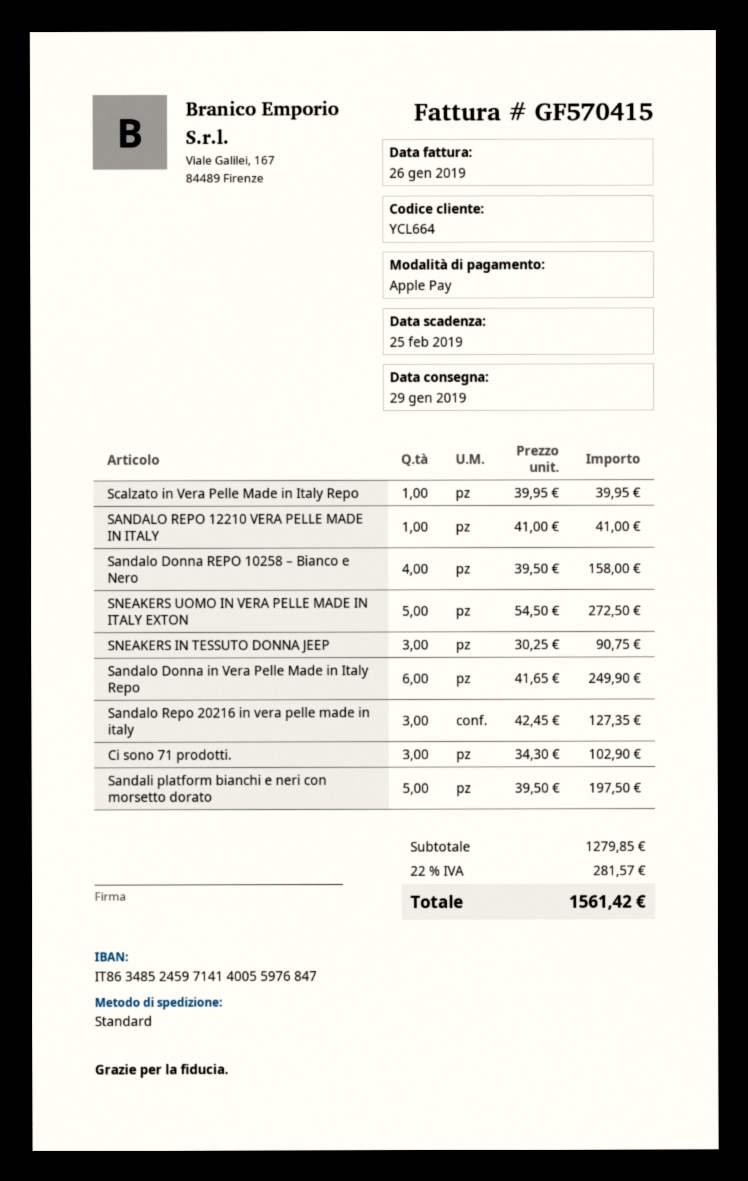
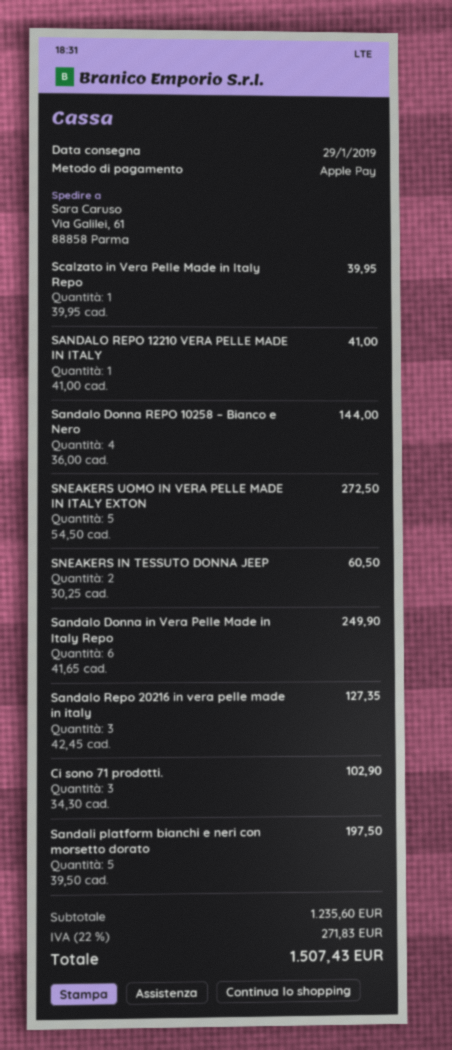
Sandalo Donna REPO 10258 – Bianco e Nero: 4 x 39.50 = 158.00 -> 4 x 36.00 = 144.00
SNEAKERS IN TESSUTO DONNA JEEP: 3 x 30.25 = 90.75 -> 2 x 30.25 = 60.50
subtotal: 1279.85 -> 1235.60
tax: 22% = 281.57 -> 22% = 271.83
total: 1561.42 -> 1507.43

